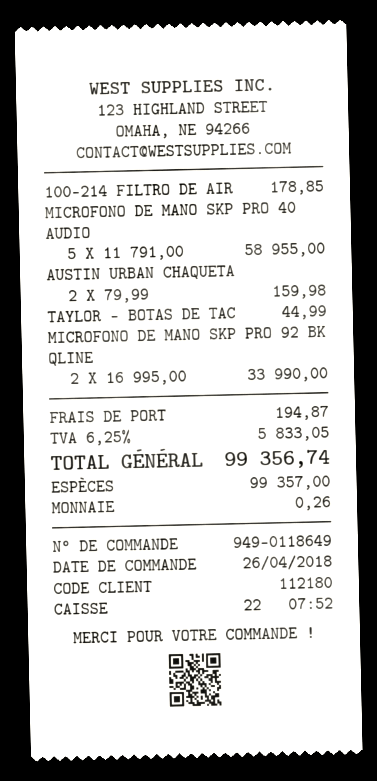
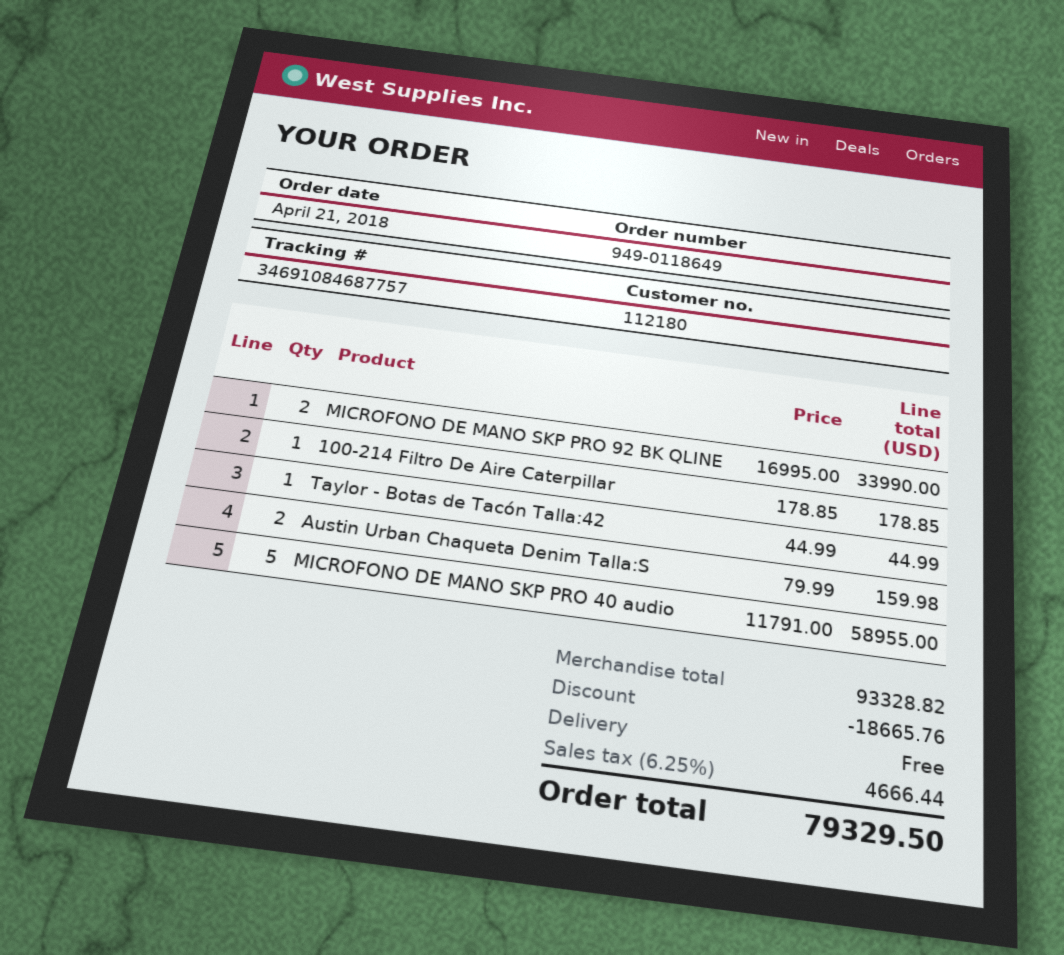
order date: 2018-04-26 -> 2018-04-21
discount: none -> 18665.76
shipping: 194.87 -> 0.00
tax: 6.25% = 5833.05 -> 6.25% = 4666.44
total: 99356.74 -> 79329.50

